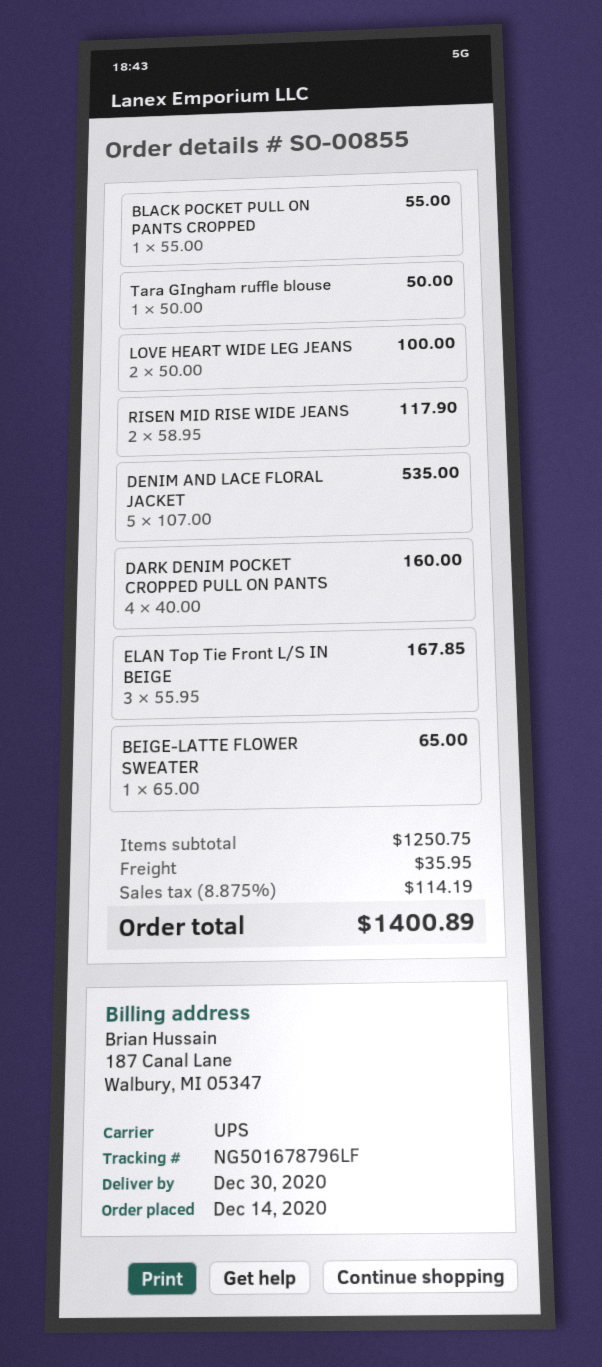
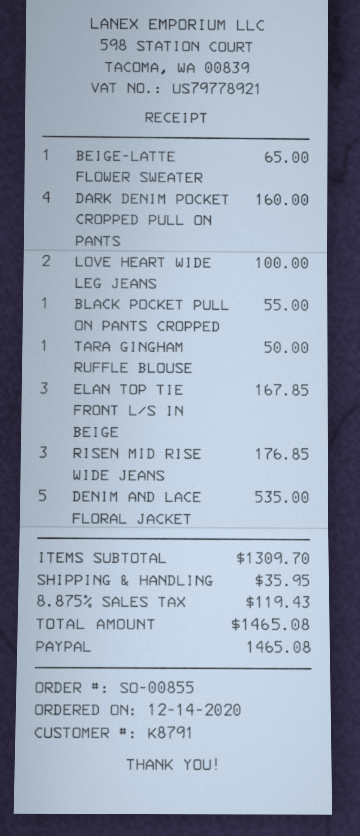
RISEN MID RISE WIDE JEANS: 2 for 117.90 -> 3 for 176.85
subtotal: 1250.75 -> 1309.70
tax: 8.875% = 114.19 -> 8.875% = 119.43
total: 1400.89 -> 1465.08

